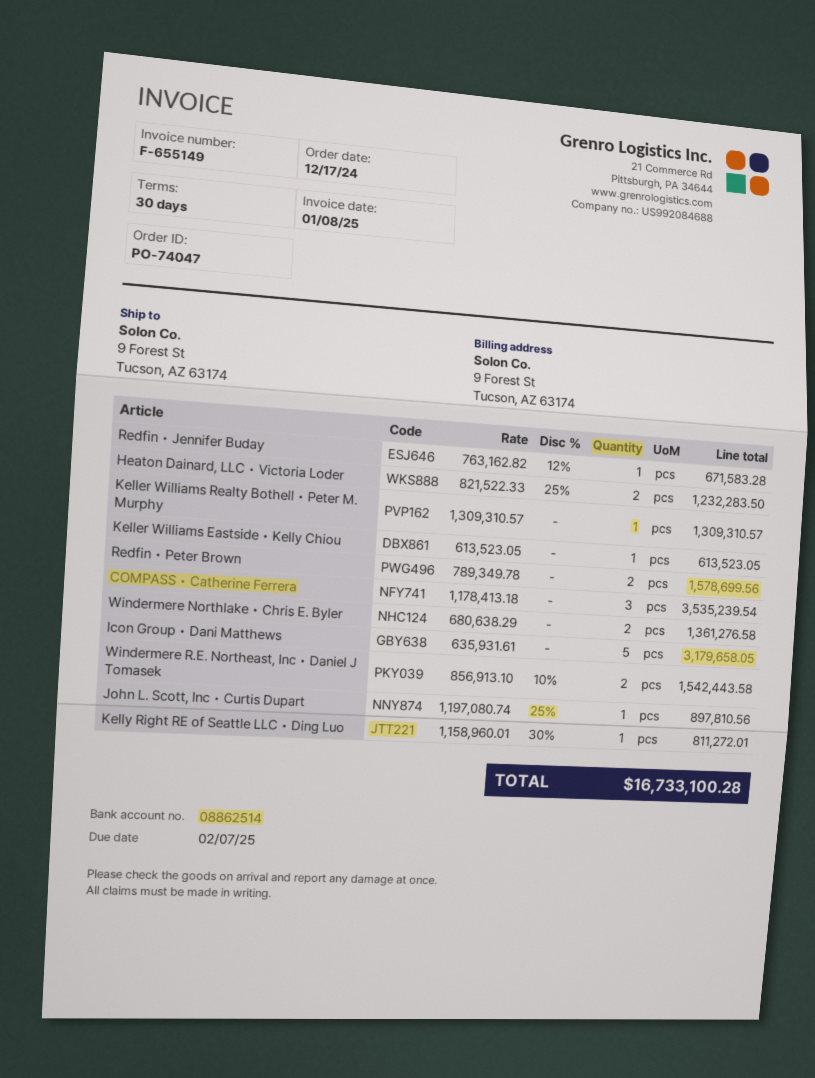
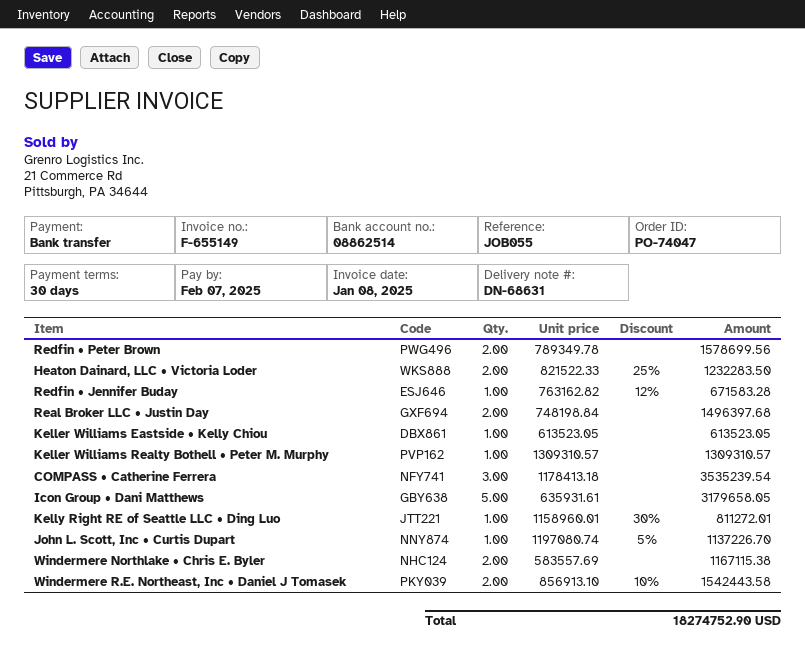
Windermere Northlake • Chris E. Byler: 2 x 680638.29 = 1361276.58 -> 2 x 583557.69 = 1167115.38
John L. Scott, Inc • Curtis Dupart: 1 x 1197080.74 - 25% = 897810.56 -> 1 x 1197080.74 - 5% = 1137226.70
Real Broker LLC • Justin Day: none -> 2 x 748198.84 = 1496397.68
total: 16733100.28 -> 18274752.90

